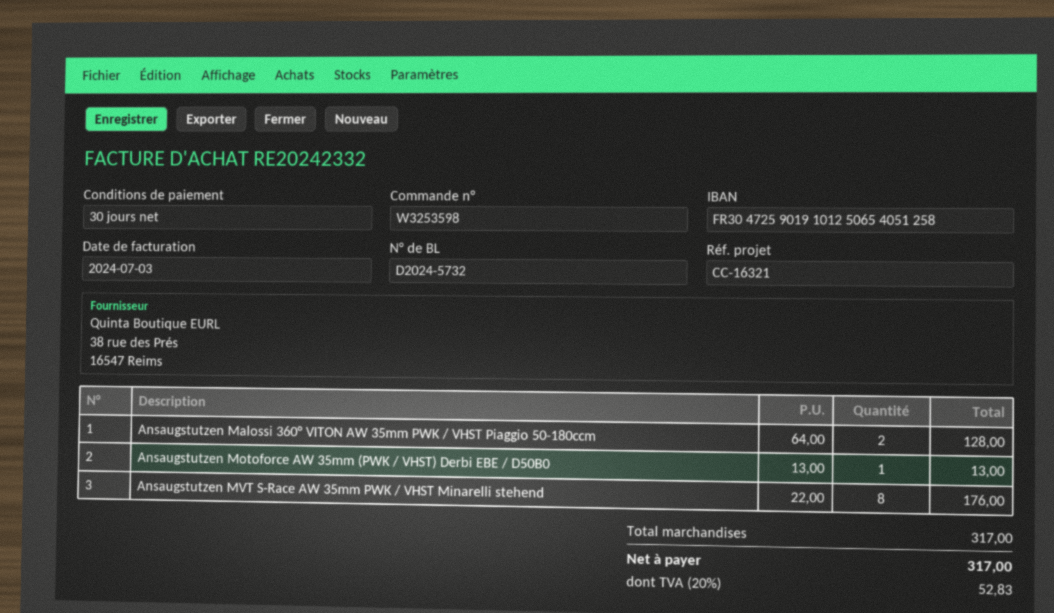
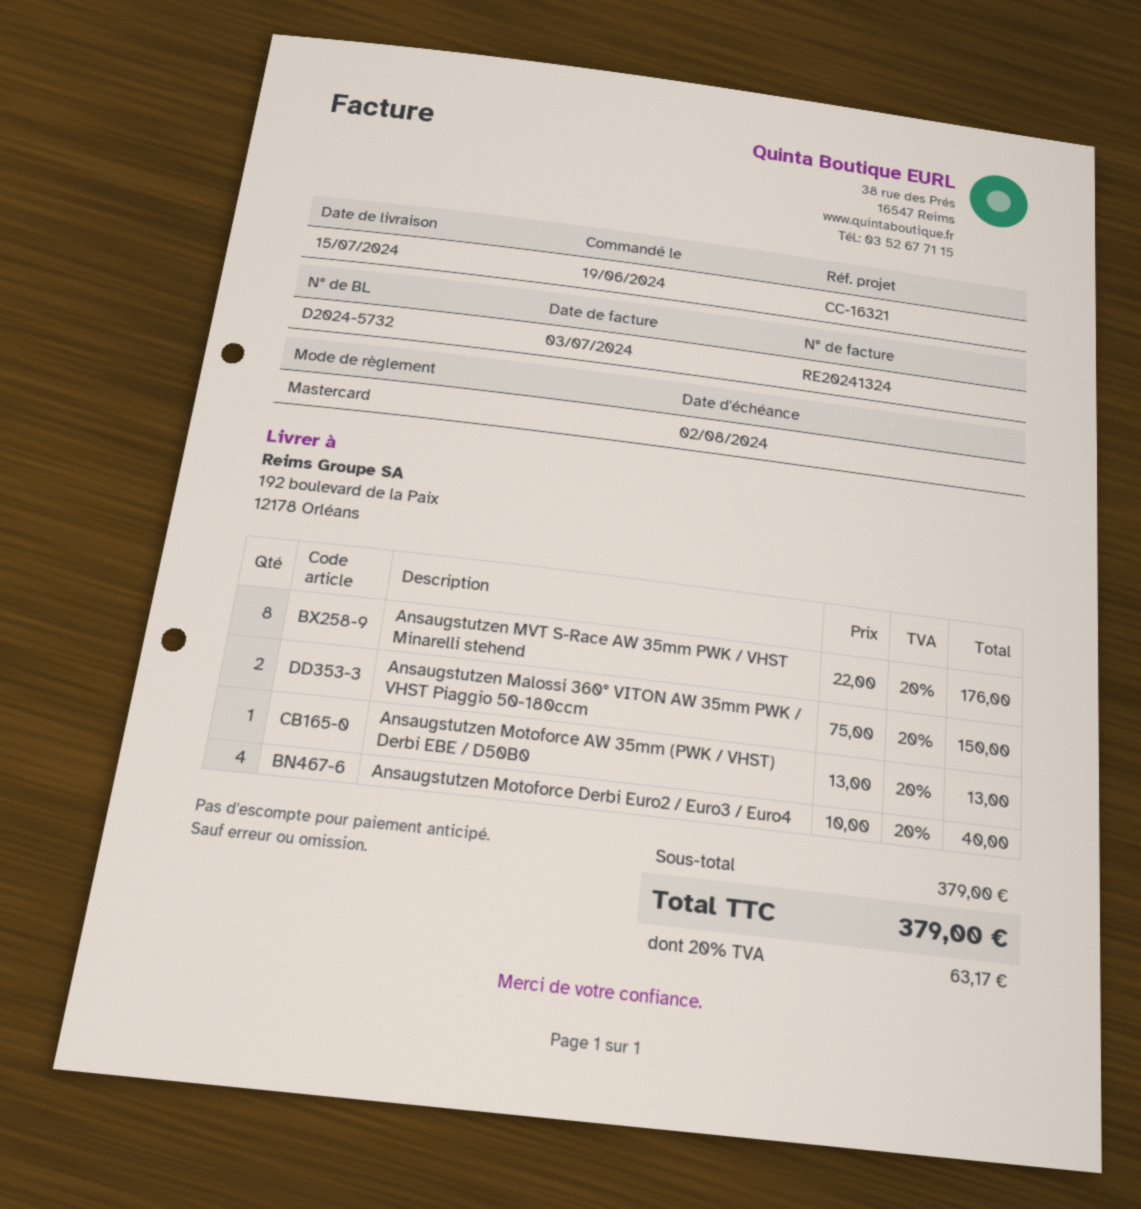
invoice number: RE20242332 -> RE20241324
Ansaugstutzen Malossi 360° VITON AW 35mm PWK / VHST Piaggio 50-180ccm: 2 x 64.00 = 128.00 -> 2 x 75.00 = 150.00
Ansaugstutzen Motoforce Derbi Euro2 / Euro3 / Euro4: none -> 4 x 10.00 = 40.00
subtotal: 317.00 -> 379.00
tax: 20% = 52.83 -> 20% = 63.17
total: 317.00 -> 379.00

